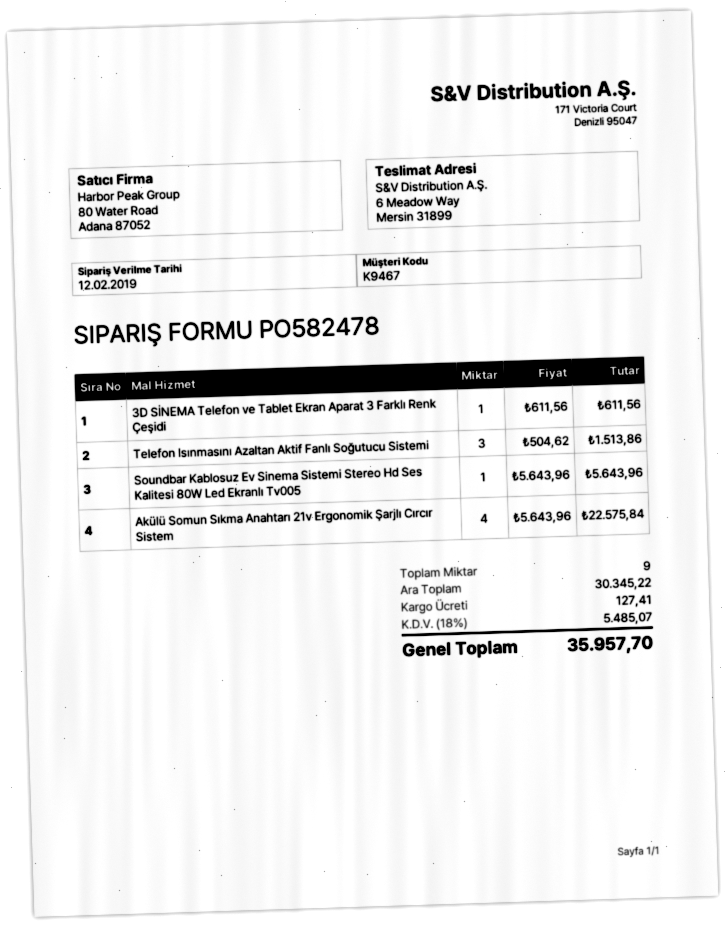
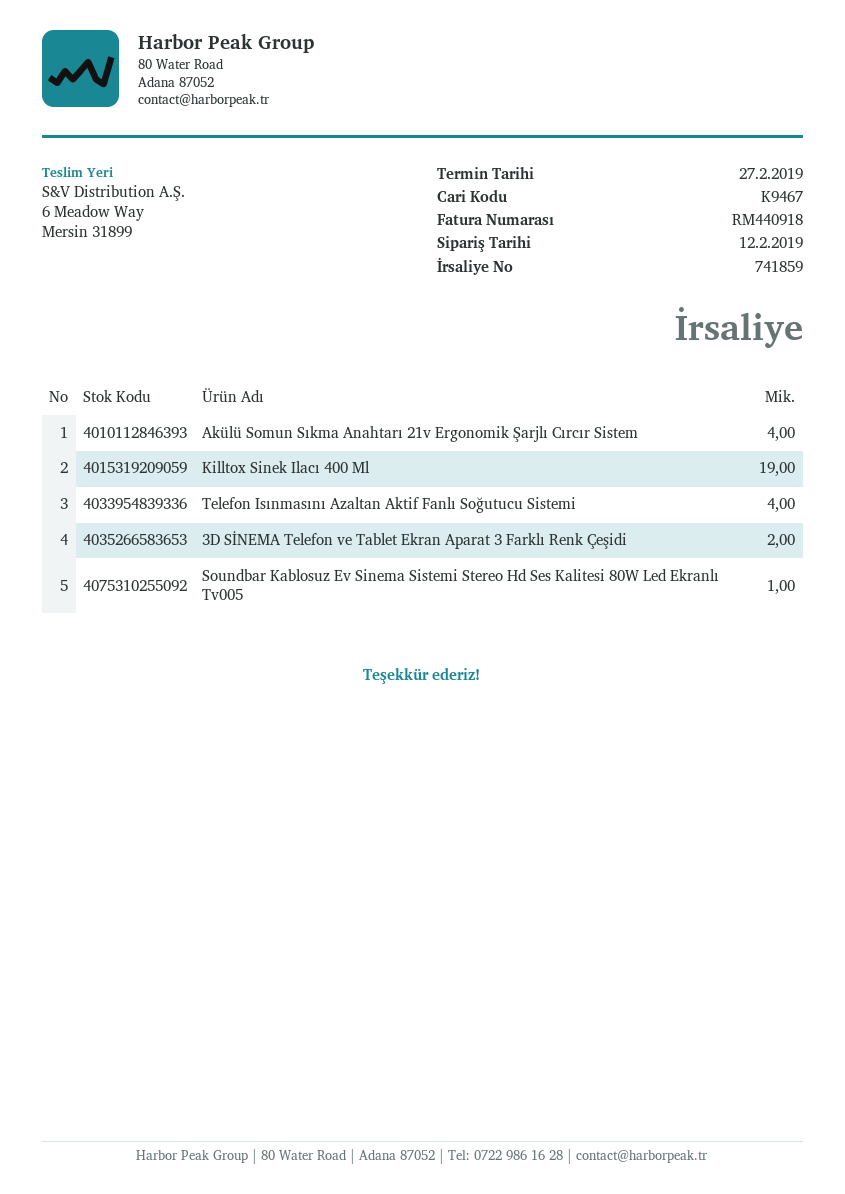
3D SİNEMA Telefon ve Tablet Ekran Aparat 3 Farklı Renk Çeşidi: 1 -> 2
Telefon Isınmasını Azaltan Aktif Fanlı Soğutucu Sistemi: 3 -> 4
Killtox Sinek Ilacı 400 Ml: none -> 19

